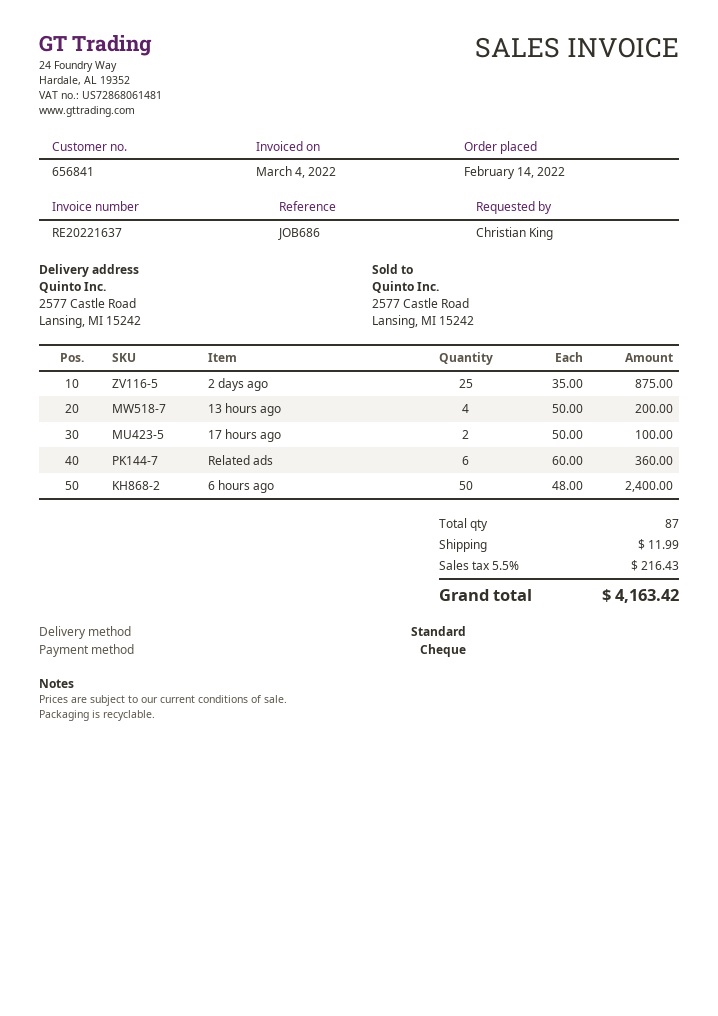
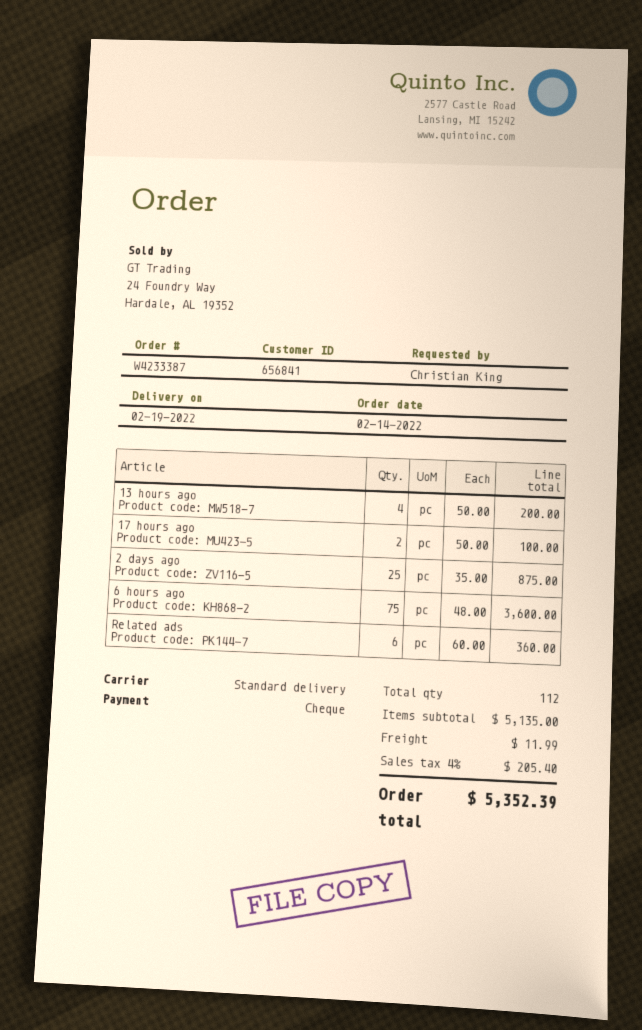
6 hours ago: 50 x 48.00 = 2400.00 -> 75 x 48.00 = 3600.00
total quantity: 87 -> 112
tax: 5.5% = 216.43 -> 4% = 205.40
total: 4163.42 -> 5352.39

